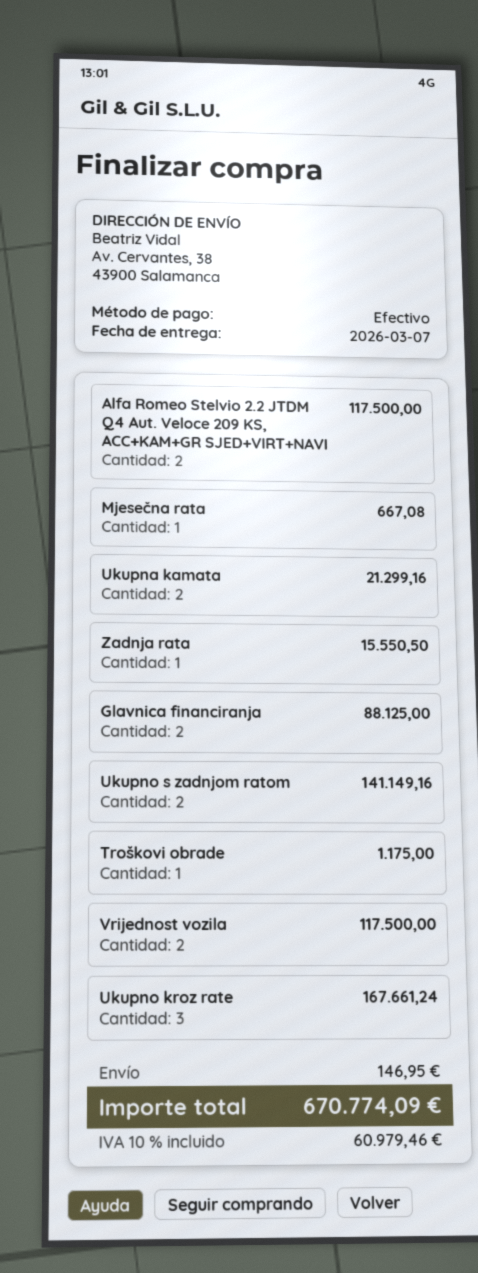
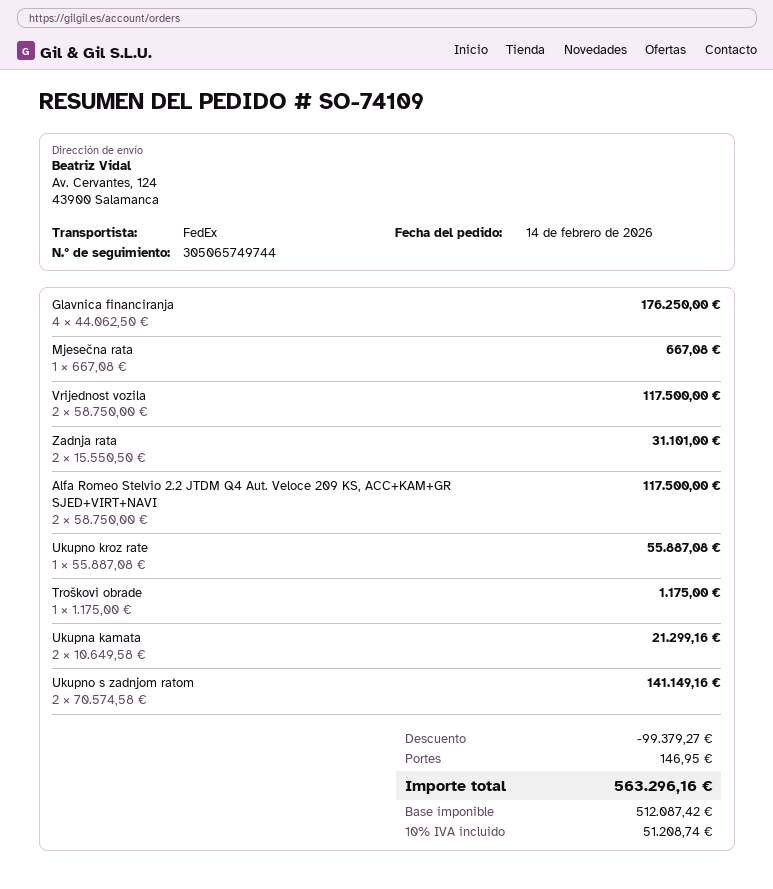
ship to: Av. Cervantes, 38, 43900 Salamanca -> Av. Cervantes, 124, 43900 Salamanca
Zadnja rata: 1 for 15550.50 -> 2 for 31101.00
Glavnica financiranja: 2 for 88125.00 -> 4 for 176250.00
Ukupno kroz rate: 3 for 167661.24 -> 1 for 55887.08
discount: none -> 99379.27
tax: 10% = 60979.46 -> 10% = 51208.74
total: 670774.09 -> 563296.16

